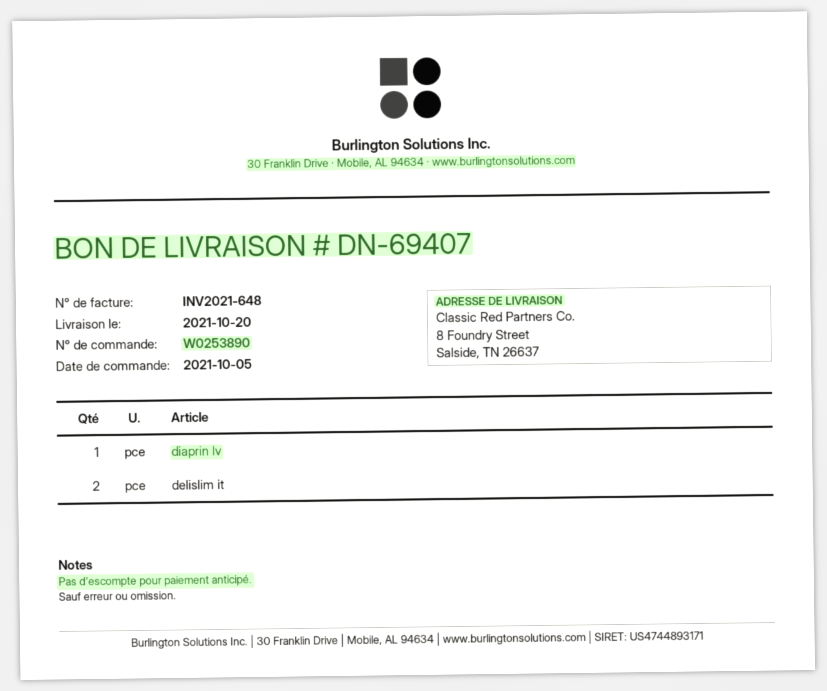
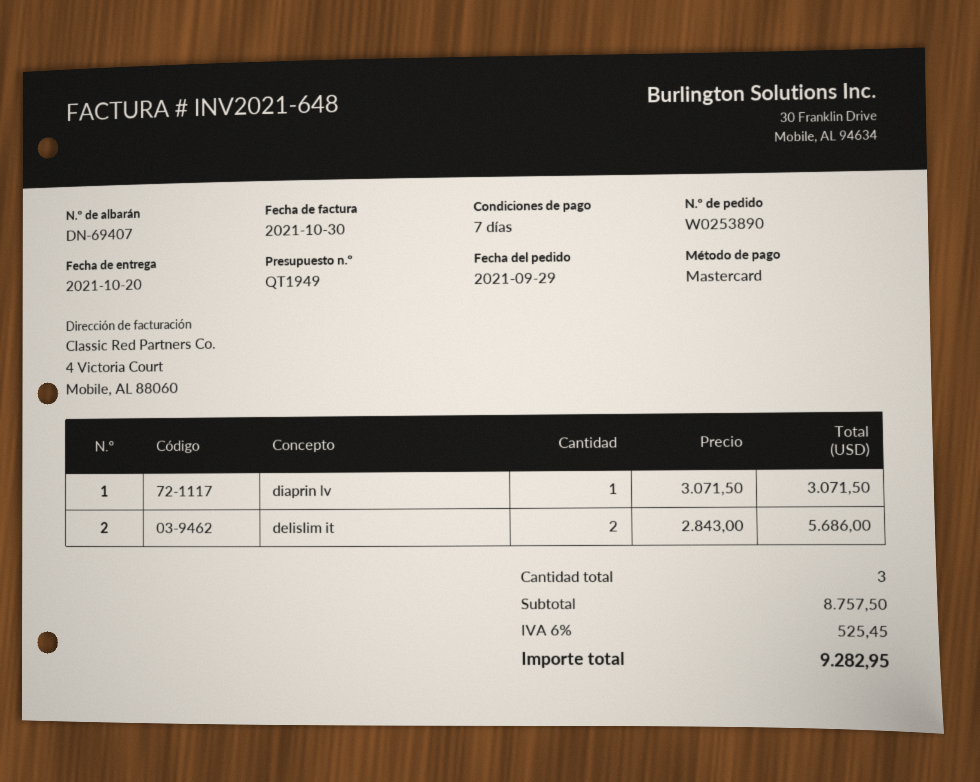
order date: 2021-10-05 -> 2021-09-29

